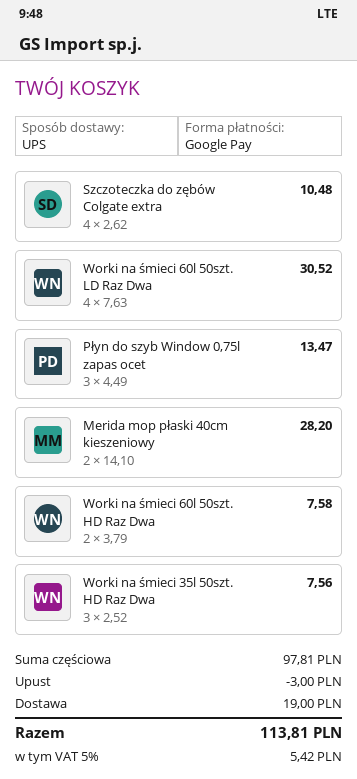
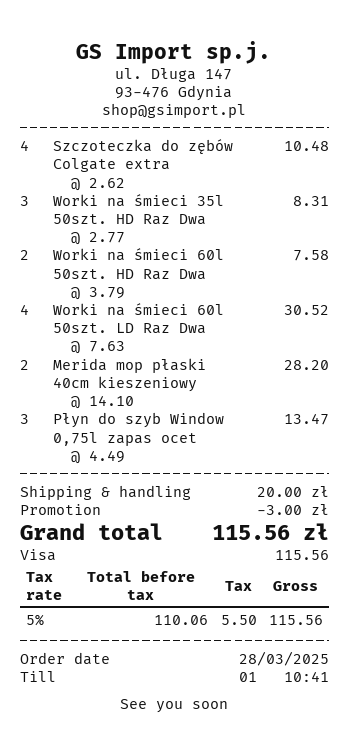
payment method: Google Pay -> Visa
Worki na śmieci 35l 50szt. HD Raz Dwa: 3 x 2.52 = 7.56 -> 3 x 2.77 = 8.31
shipping: 19.00 -> 20.00
tax: 5% = 5.42 -> 5% = 5.50
total: 113.81 -> 115.56

